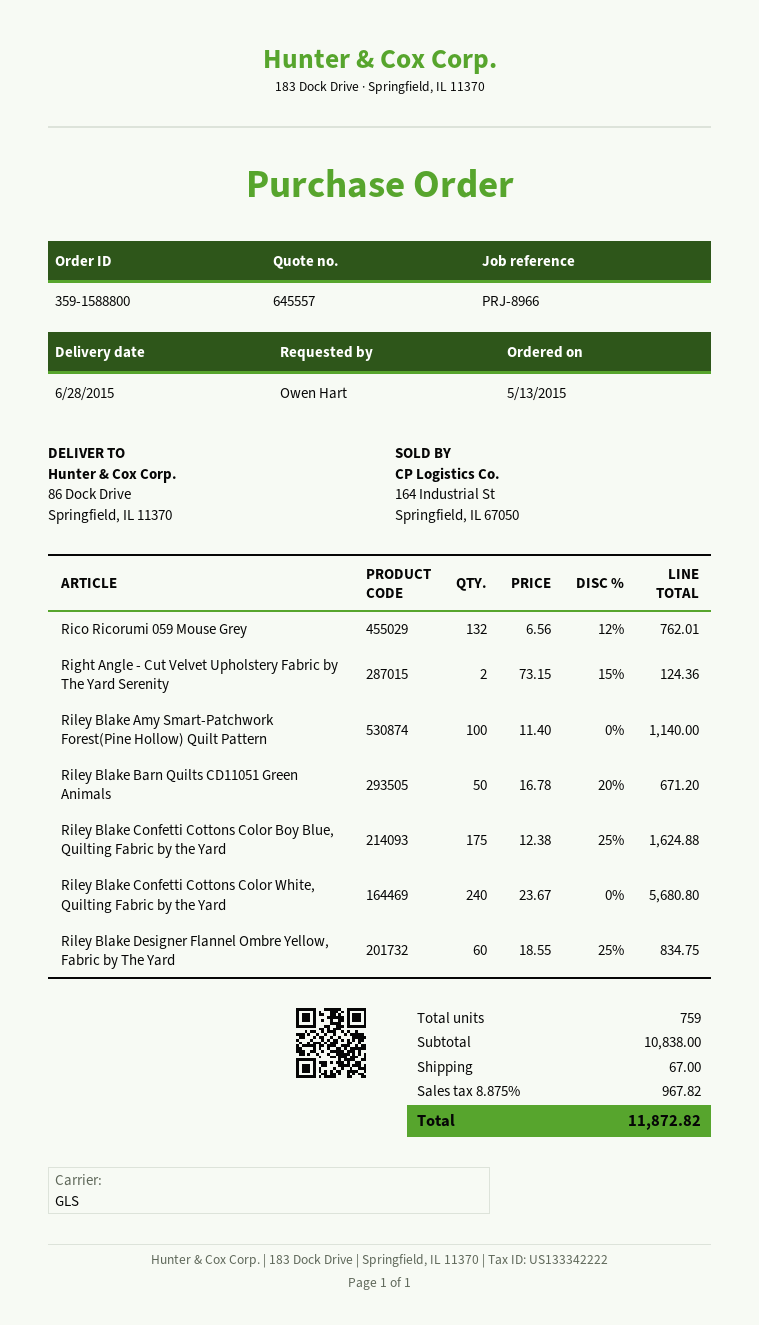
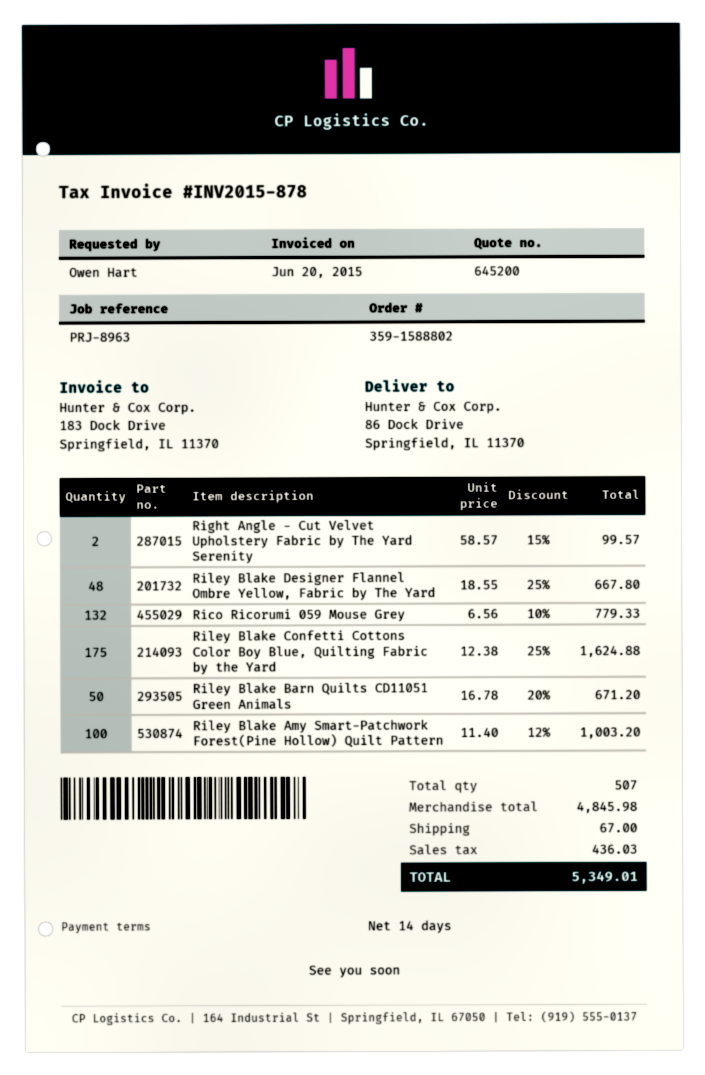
quote number: 645557 -> 645200
order number: 359-1588800 -> 359-1588802
reference: PRJ-8966 -> PRJ-8963
Rico Ricorumi 059 Mouse Grey: 132 x 6.56 - 12% = 762.01 -> 132 x 6.56 - 10% = 779.33
Right Angle - Cut Velvet Upholstery Fabric by The Yard Serenity: 2 x 73.15 - 15% = 124.36 -> 2 x 58.57 - 15% = 99.57
Riley Blake Amy Smart-Patchwork Forest(Pine Hollow) Quilt Pattern: 100 x 11.40 = 1140.00 -> 100 x 11.40 - 12% = 1003.20
Riley Blake Confetti Cottons Color White, Quilting Fabric by the Yard: 240 x 23.67 = 5680.80 -> none
Riley Blake Designer Flannel Ombre Yellow, Fabric by The Yard: 60 x 18.55 - 25% = 834.75 -> 48 x 18.55 - 25% = 667.80
total quantity: 759 -> 507
subtotal: 10838.00 -> 4845.98
tax: 967.82 -> 436.03
total: 11872.82 -> 5349.01

